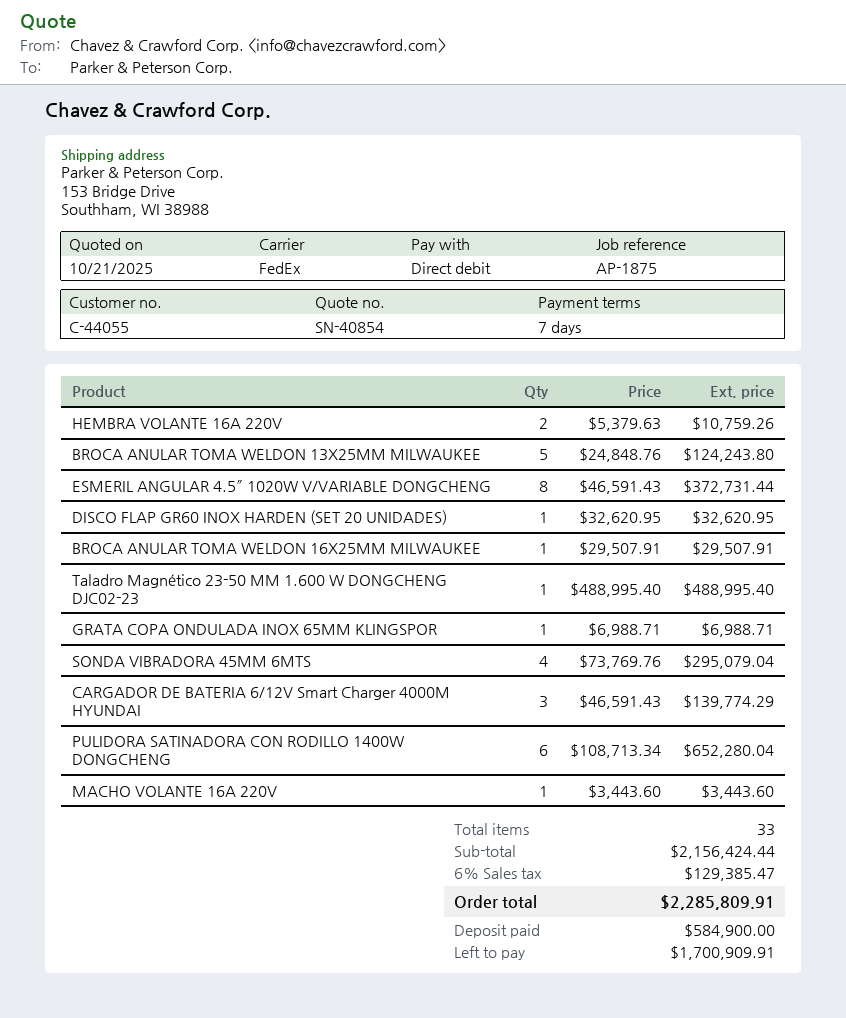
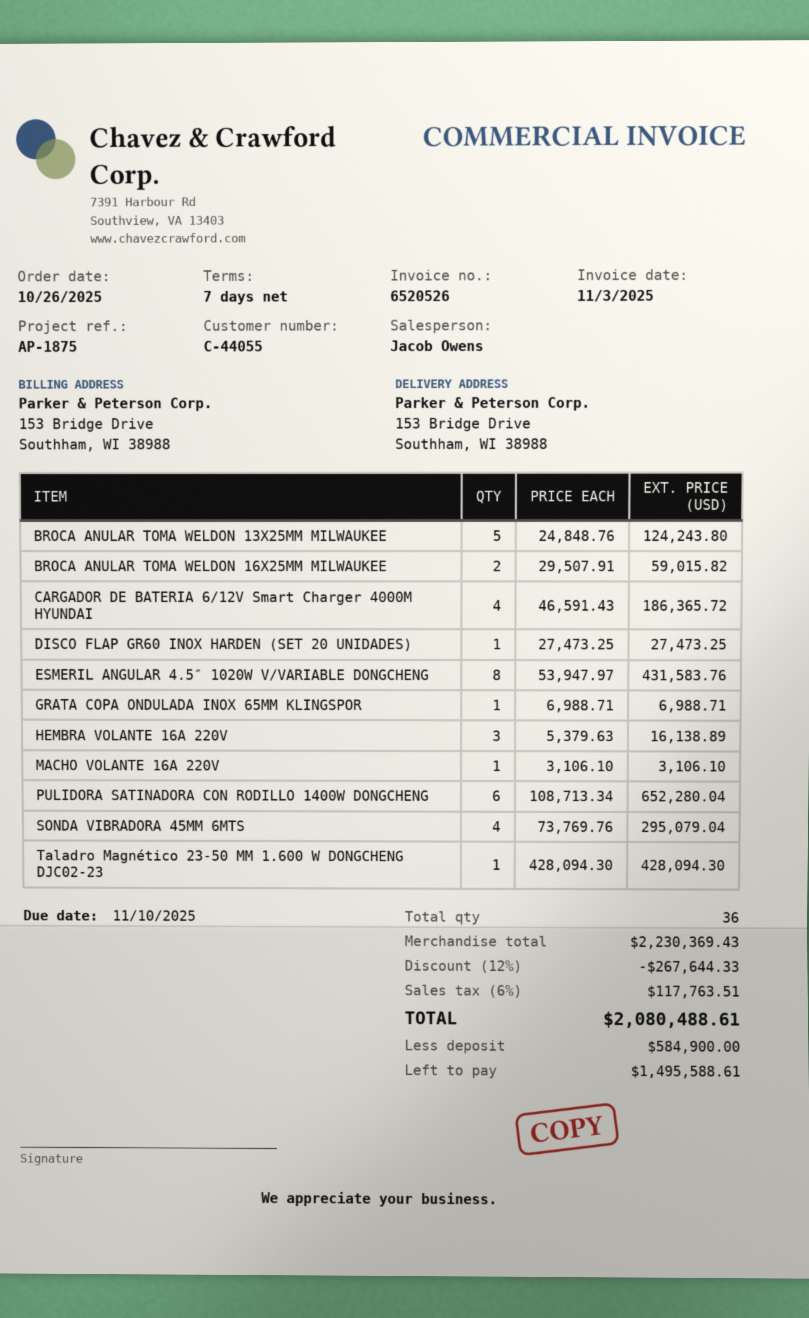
HEMBRA VOLANTE 16A 220V: 2 x 5379.63 = 10759.26 -> 3 x 5379.63 = 16138.89
ESMERIL ANGULAR 4.5″ 1020W V/VARIABLE DONGCHENG: 8 x 46591.43 = 372731.44 -> 8 x 53947.97 = 431583.76
DISCO FLAP GR60 INOX HARDEN (SET 20 UNIDADES): 1 x 32620.95 = 32620.95 -> 1 x 27473.25 = 27473.25
BROCA ANULAR TOMA WELDON 16X25MM MILWAUKEE: 1 x 29507.91 = 29507.91 -> 2 x 29507.91 = 59015.82
Taladro Magnético 23-50 MM 1.600 W DONGCHENG DJC02-23: 1 x 488995.40 = 488995.40 -> 1 x 428094.30 = 428094.30
CARGADOR DE BATERIA 6/12V Smart Charger 4000M HYUNDAI: 3 x 46591.43 = 139774.29 -> 4 x 46591.43 = 186365.72
MACHO VOLANTE 16A 220V: 1 x 3443.60 = 3443.60 -> 1 x 3106.10 = 3106.10
total quantity: 33 -> 36
subtotal: 2156424.44 -> 2230369.43
discount: none -> 12% = 267644.33
tax: 6% = 129385.47 -> 6% = 117763.51
total: 2285809.91 -> 2080488.61
balance: 1700909.91 -> 1495588.61

